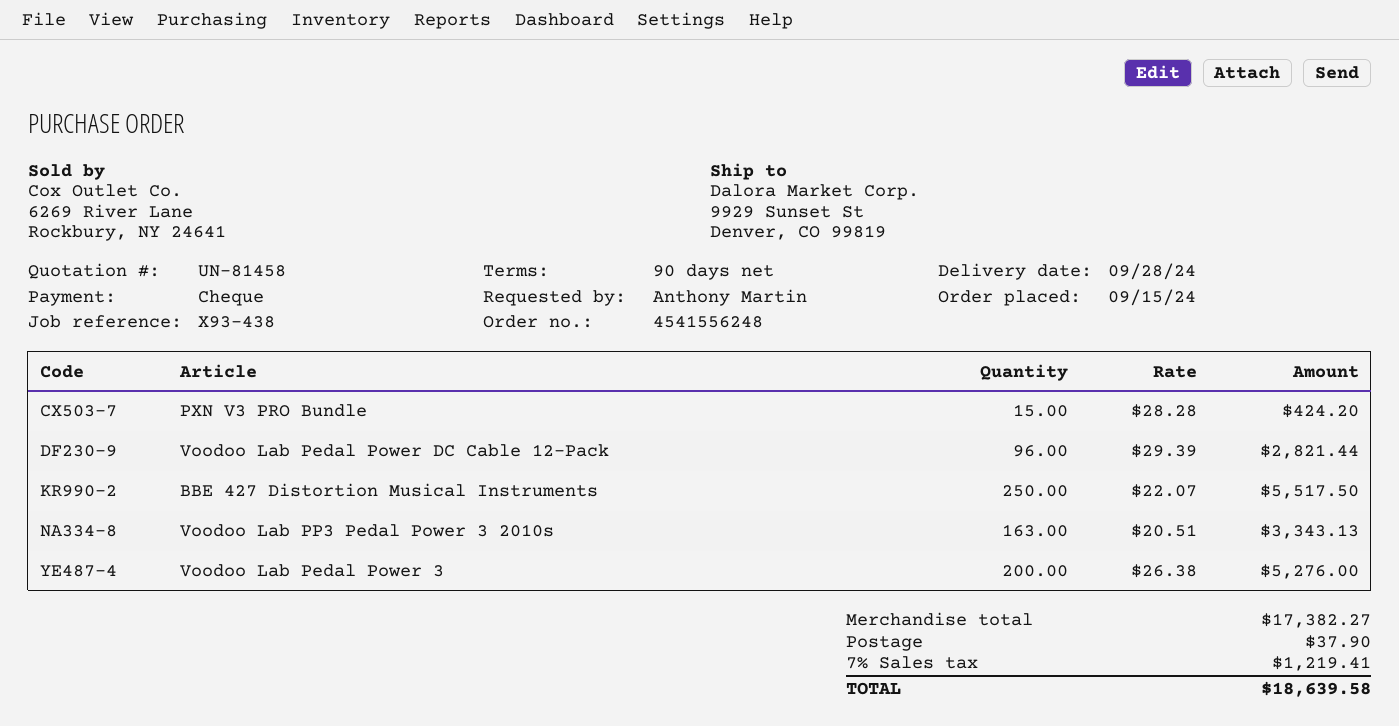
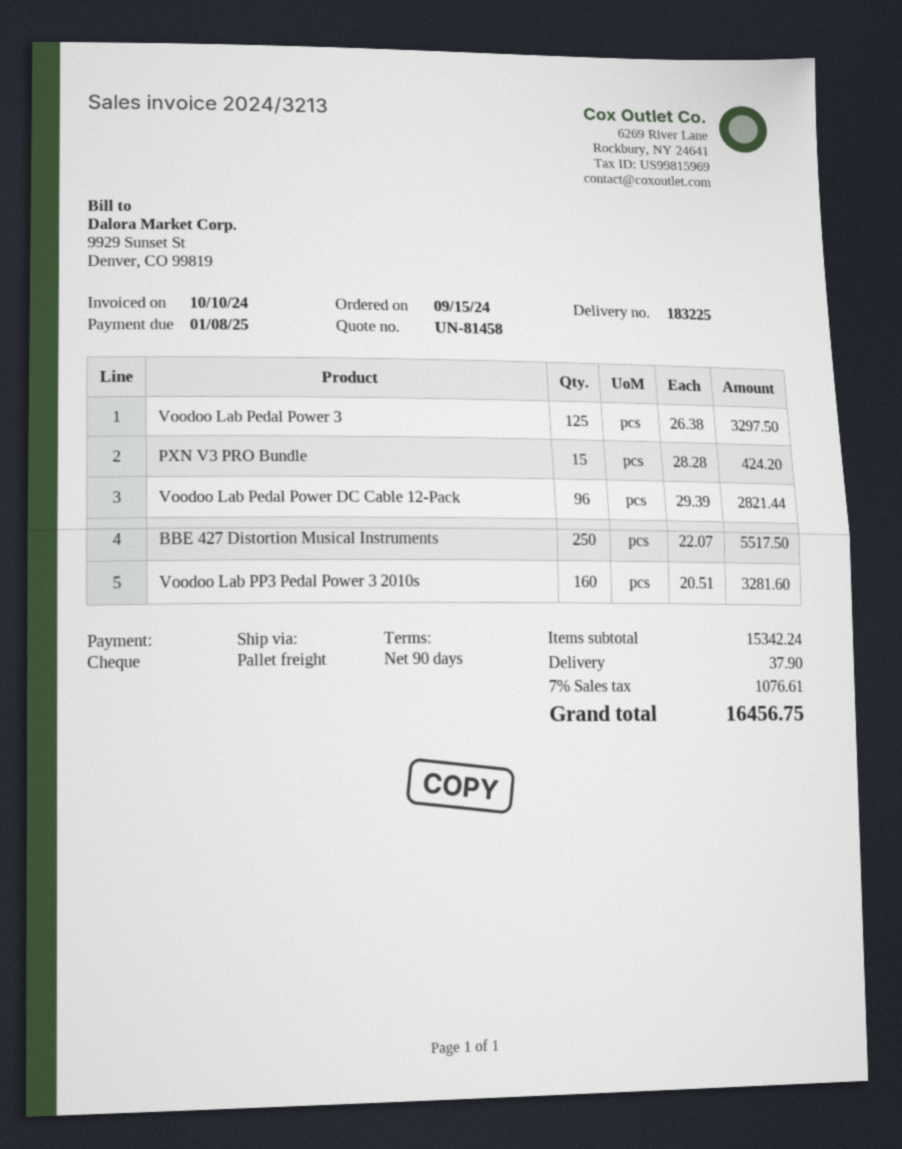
Voodoo Lab PP3 Pedal Power 3 2010s: 163 x 20.51 = 3343.13 -> 160 x 20.51 = 3281.60
Voodoo Lab Pedal Power 3: 200 x 26.38 = 5276.00 -> 125 x 26.38 = 3297.50
subtotal: 17382.27 -> 15342.24
tax: 7% = 1219.41 -> 7% = 1076.61
total: 18639.58 -> 16456.75

